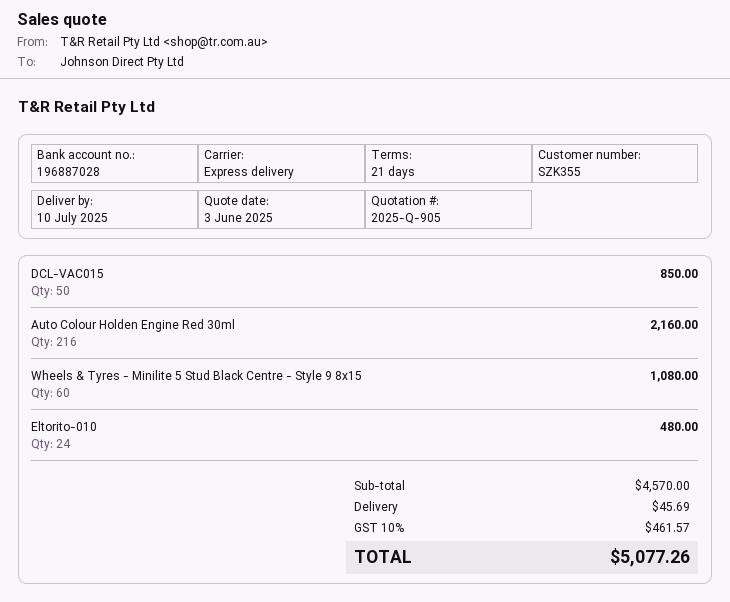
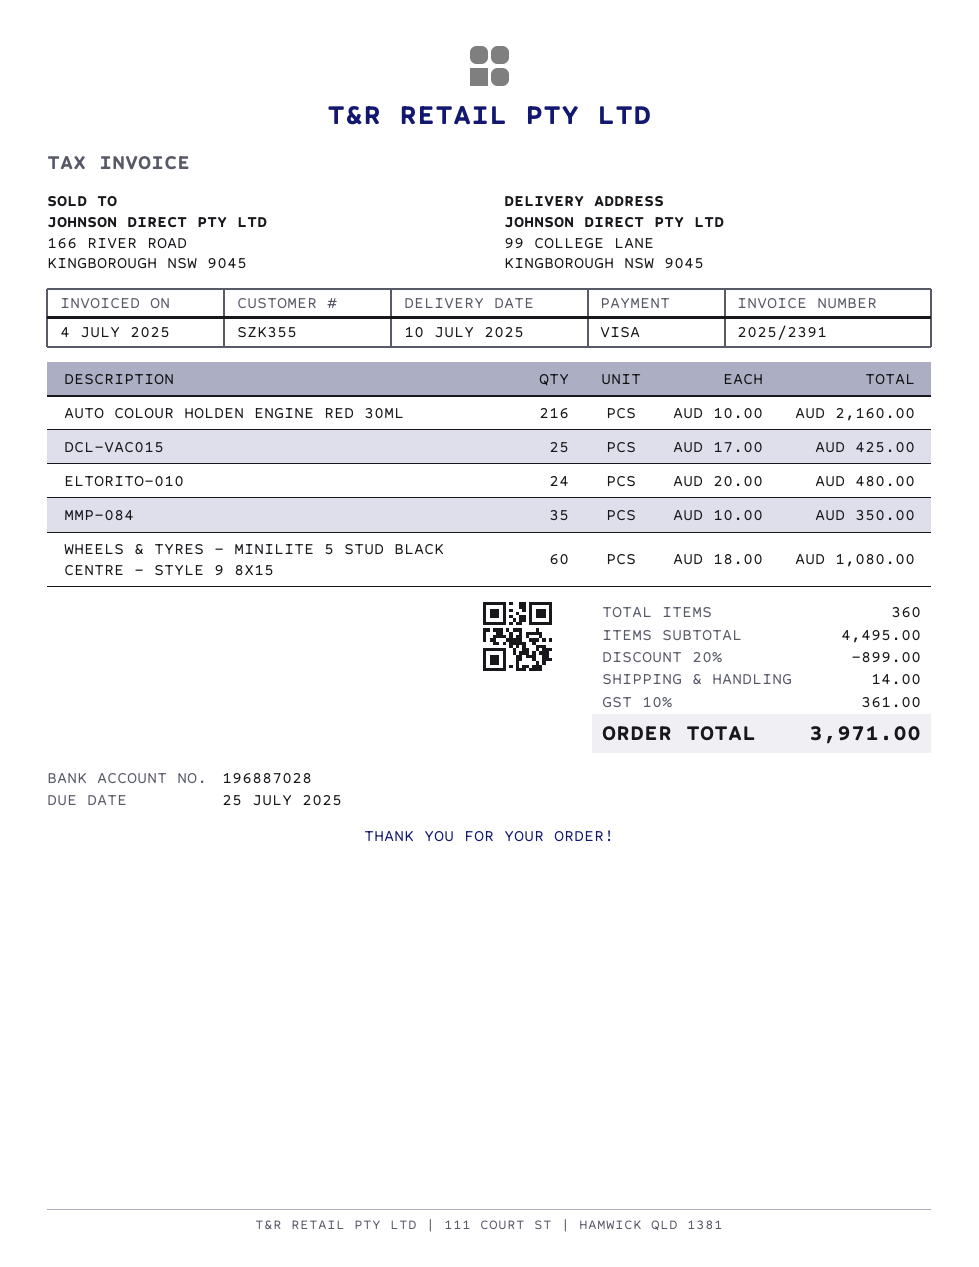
DCL-VAC015: 50 for 850.00 -> 25 for 425.00
MMP-084: none -> 35 for 350.00
subtotal: 4570.00 -> 4495.00
discount: none -> 20% = 899.00
shipping: 45.69 -> 14.00
tax: 10% = 461.57 -> 10% = 361.00
total: 5077.26 -> 3971.00

